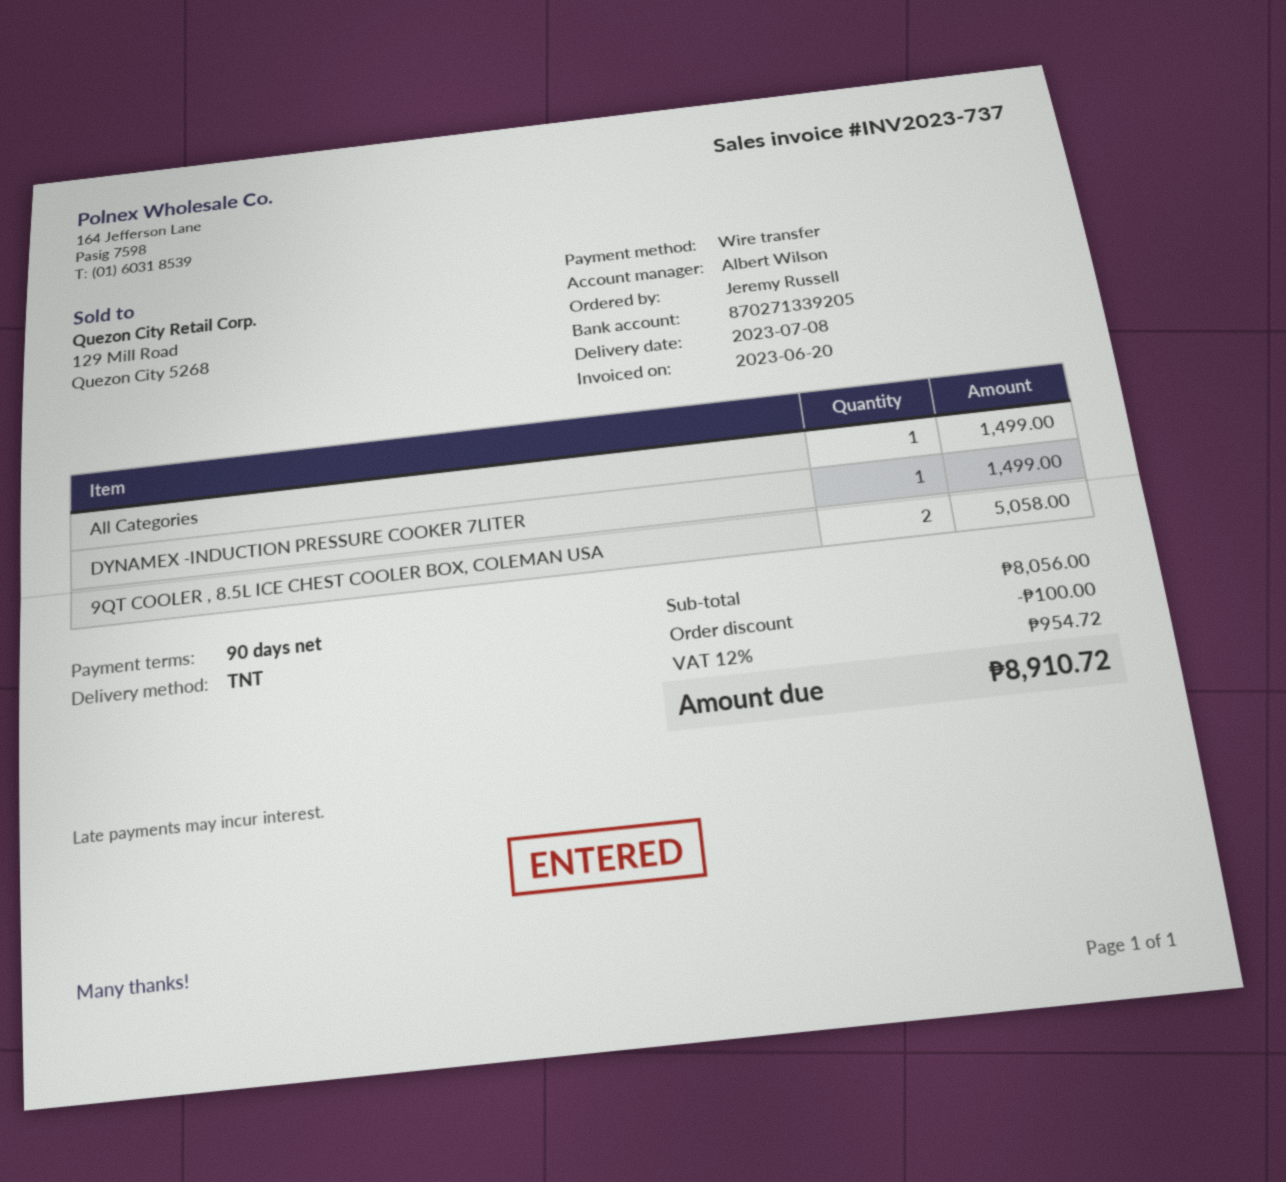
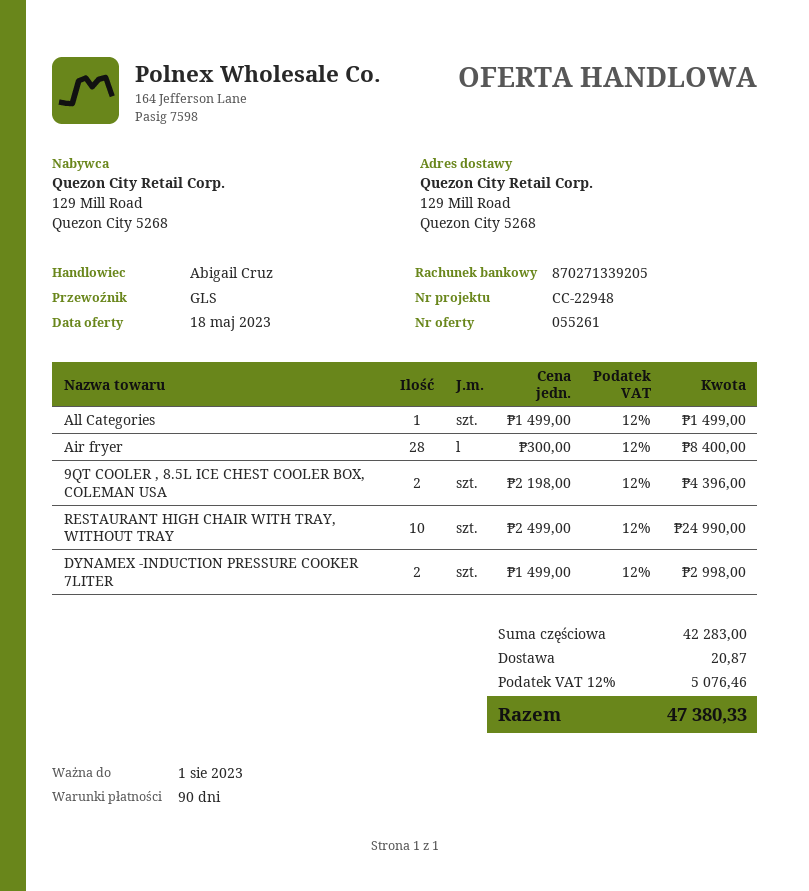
sales rep: Albert Wilson -> Abigail Cruz
shipping method: TNT -> GLS
DYNAMEX -INDUCTION PRESSURE COOKER 7LITER: 1 for 1499.00 -> 2 for 2998.00
9QT COOLER , 8.5L ICE CHEST COOLER BOX, COLEMAN USA: 2 for 5058.00 -> 2 for 4396.00
Air fryer: none -> 28 for 8400.00
RESTAURANT HIGH CHAIR WITH TRAY, WITHOUT TRAY: none -> 10 for 24990.00
subtotal: 8056.00 -> 42283.00
discount: 100.00 -> none
shipping: none -> 20.87
tax: 12% = 954.72 -> 12% = 5076.46
total: 8910.72 -> 47380.33

